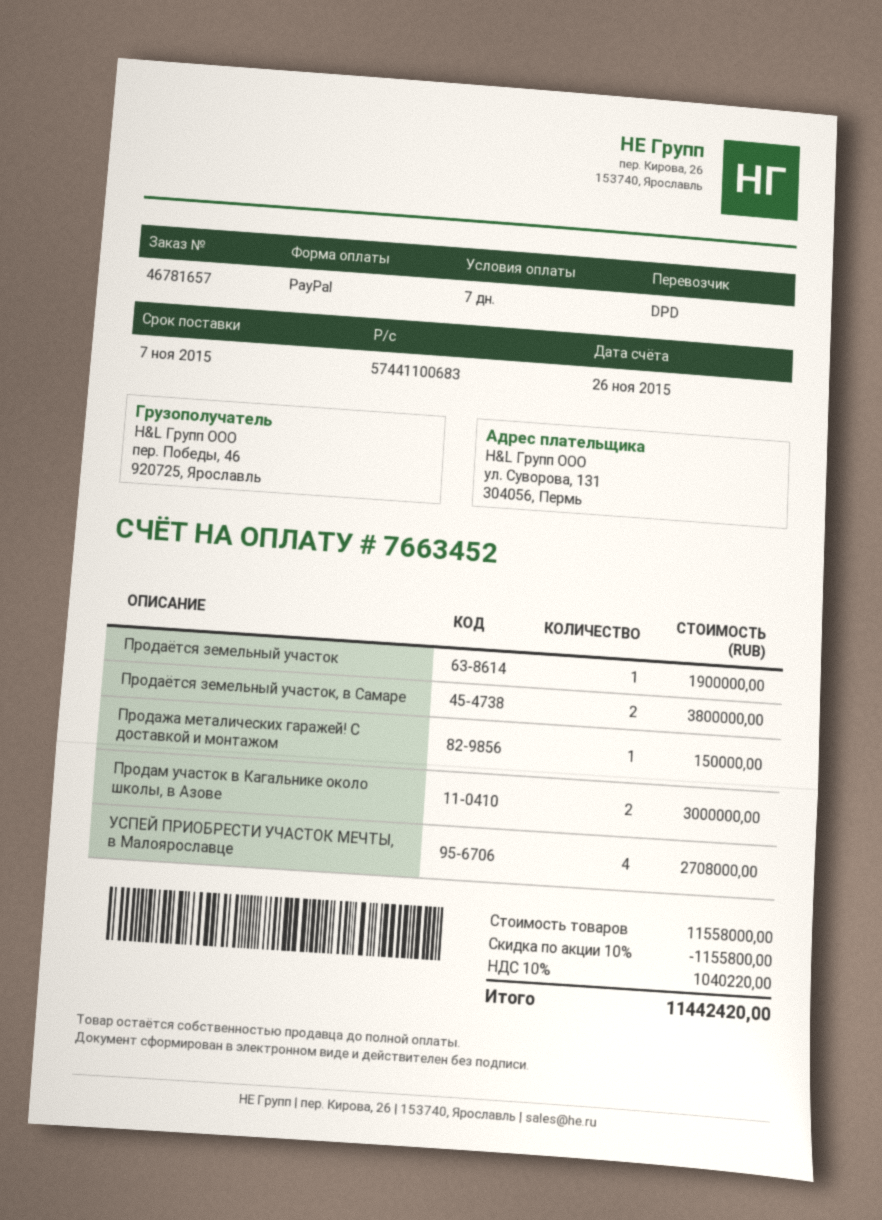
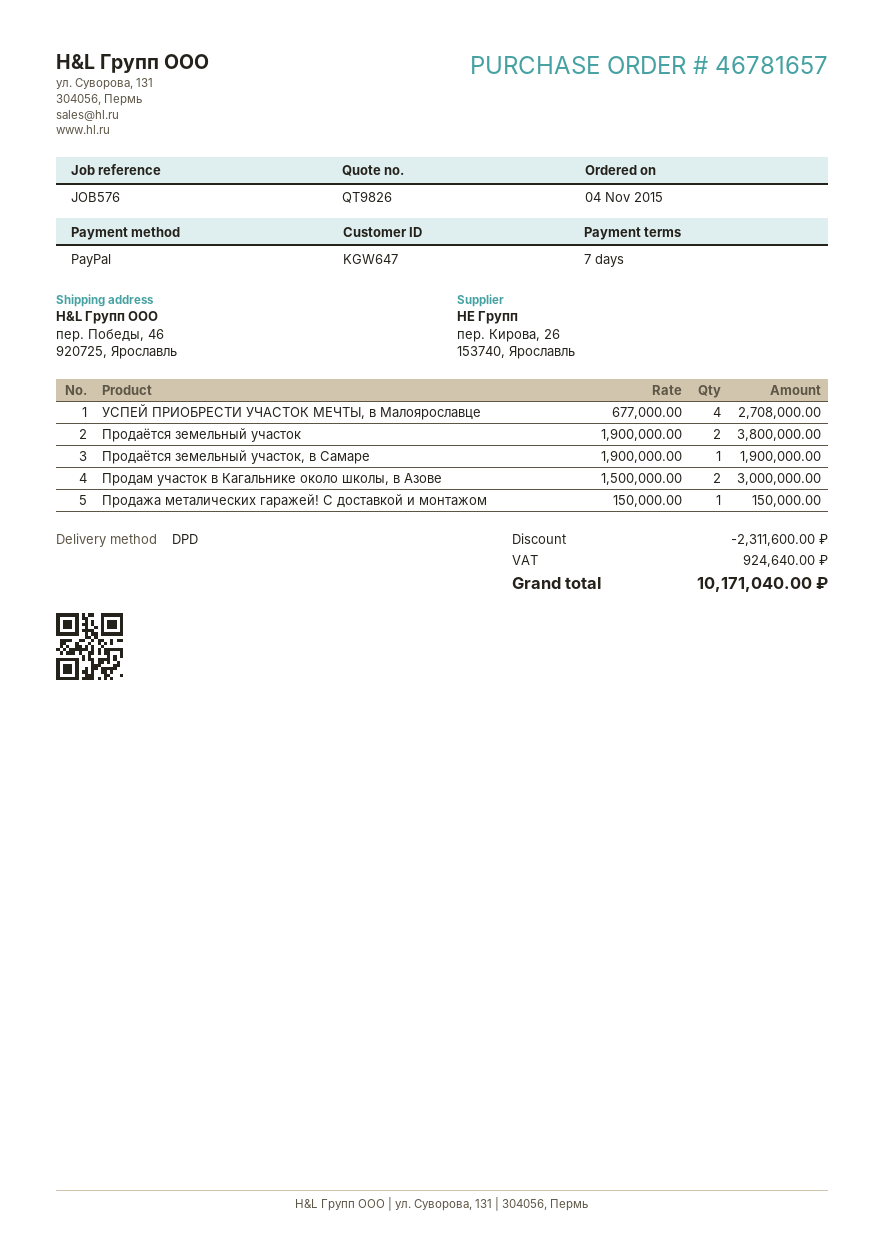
Продаётся земельный участок: 1 for 1900000.00 -> 2 for 3800000.00
Продаётся земельный участок, в Самаре: 2 for 3800000.00 -> 1 for 1900000.00
discount: 1155800.00 -> 2311600.00
tax: 1040220.00 -> 924640.00
total: 11442420.00 -> 10171040.00

